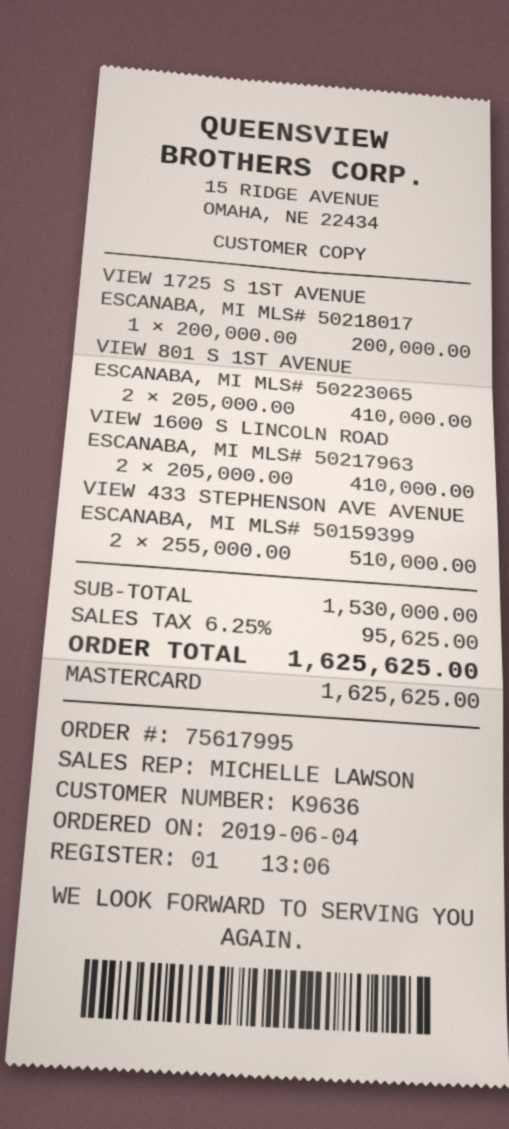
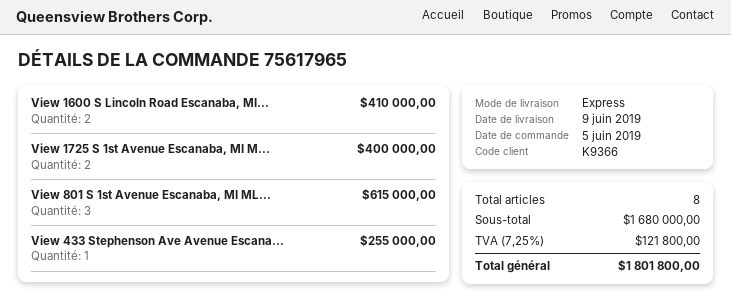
order number: 75617995 -> 75617965
order date: 2019-06-04 -> 2019-06-05
customer number: K9636 -> K9366
VIEW 1725 S 1ST AVENUE ESCANABA, MI MLS# 50218017: 1 for 200000.00 -> 2 for 400000.00
VIEW 801 S 1ST AVENUE ESCANABA, MI MLS# 50223065: 2 for 410000.00 -> 3 for 615000.00
VIEW 433 STEPHENSON AVE AVENUE ESCANABA, MI MLS# 50159399: 2 for 510000.00 -> 1 for 255000.00
subtotal: 1530000.00 -> 1680000.00
tax: 6.25% = 95625.00 -> 7.25% = 121800.00
total: 1625625.00 -> 1801800.00

